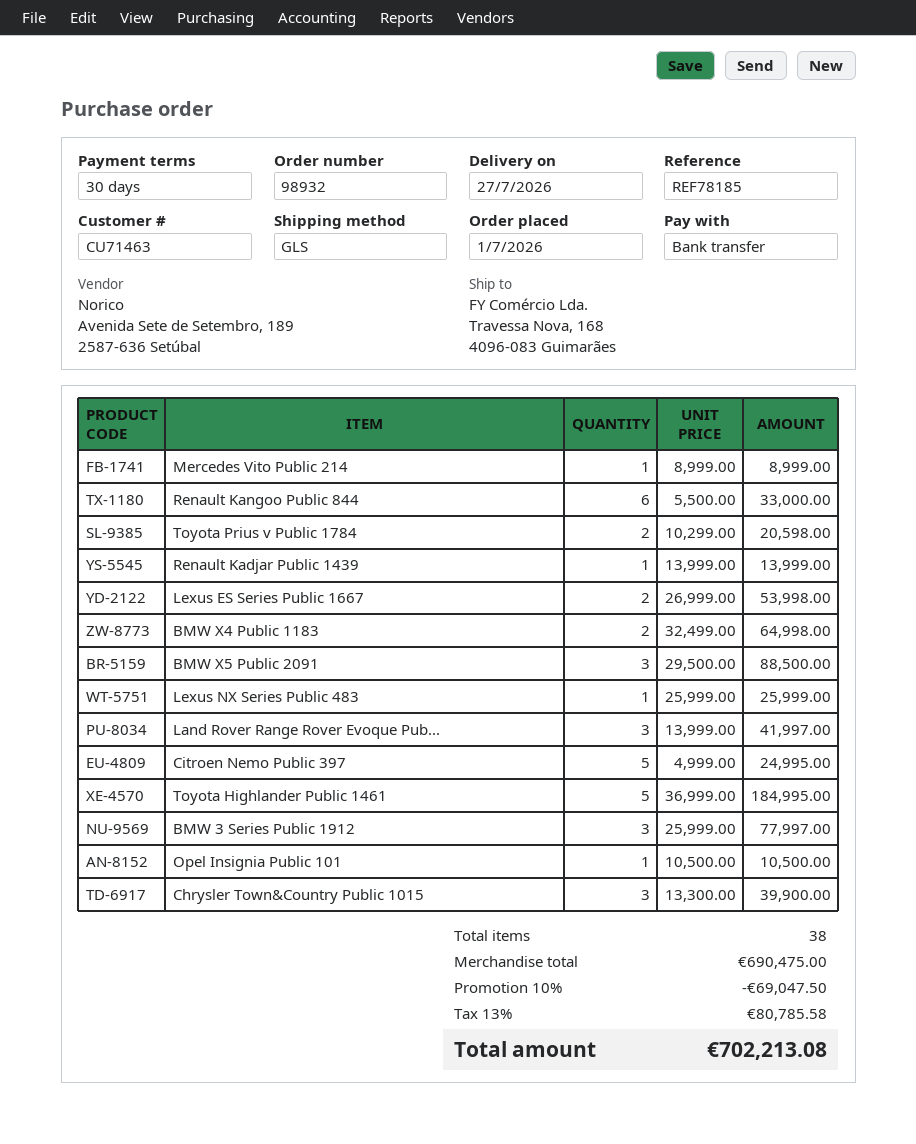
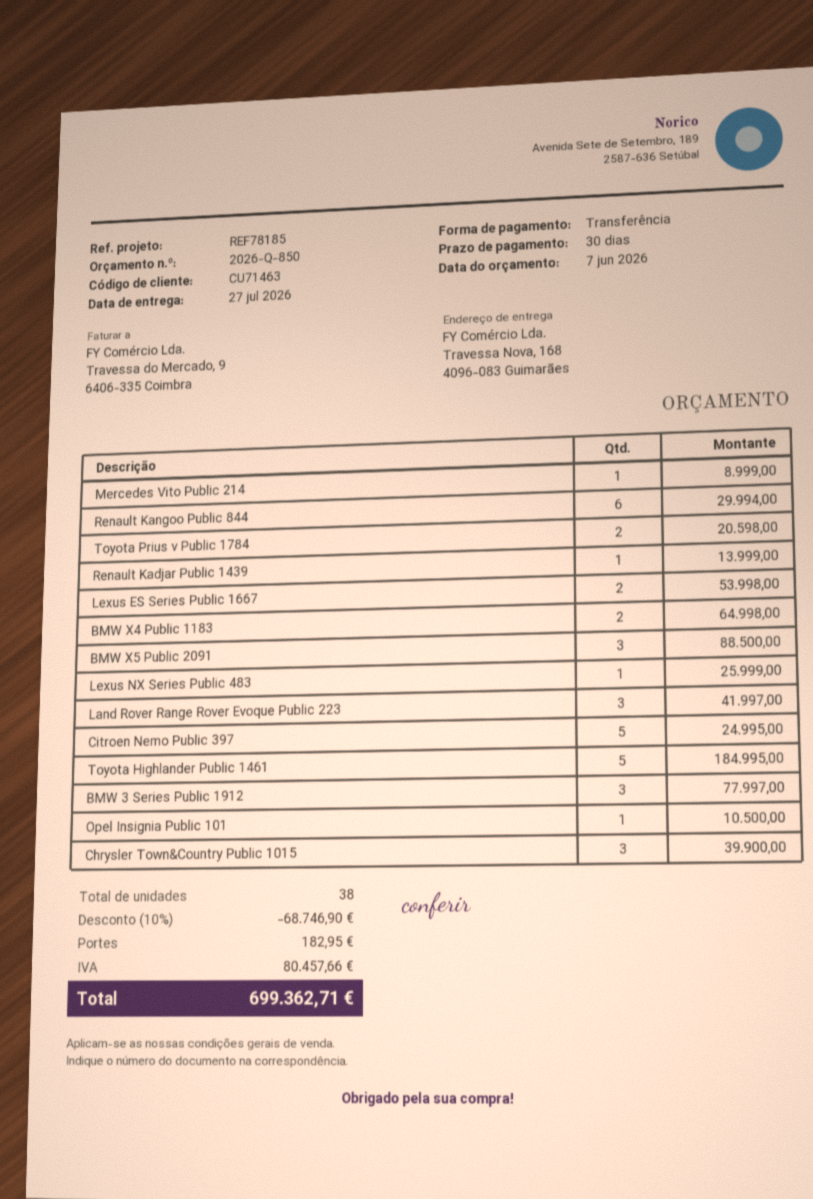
Renault Kangoo Public 844: 6 for 33000.00 -> 6 for 29994.00
discount: 10% = 69047.50 -> 10% = 68746.90
shipping: none -> 182.95
tax: 80785.58 -> 80457.66
total: 702213.08 -> 699362.71

